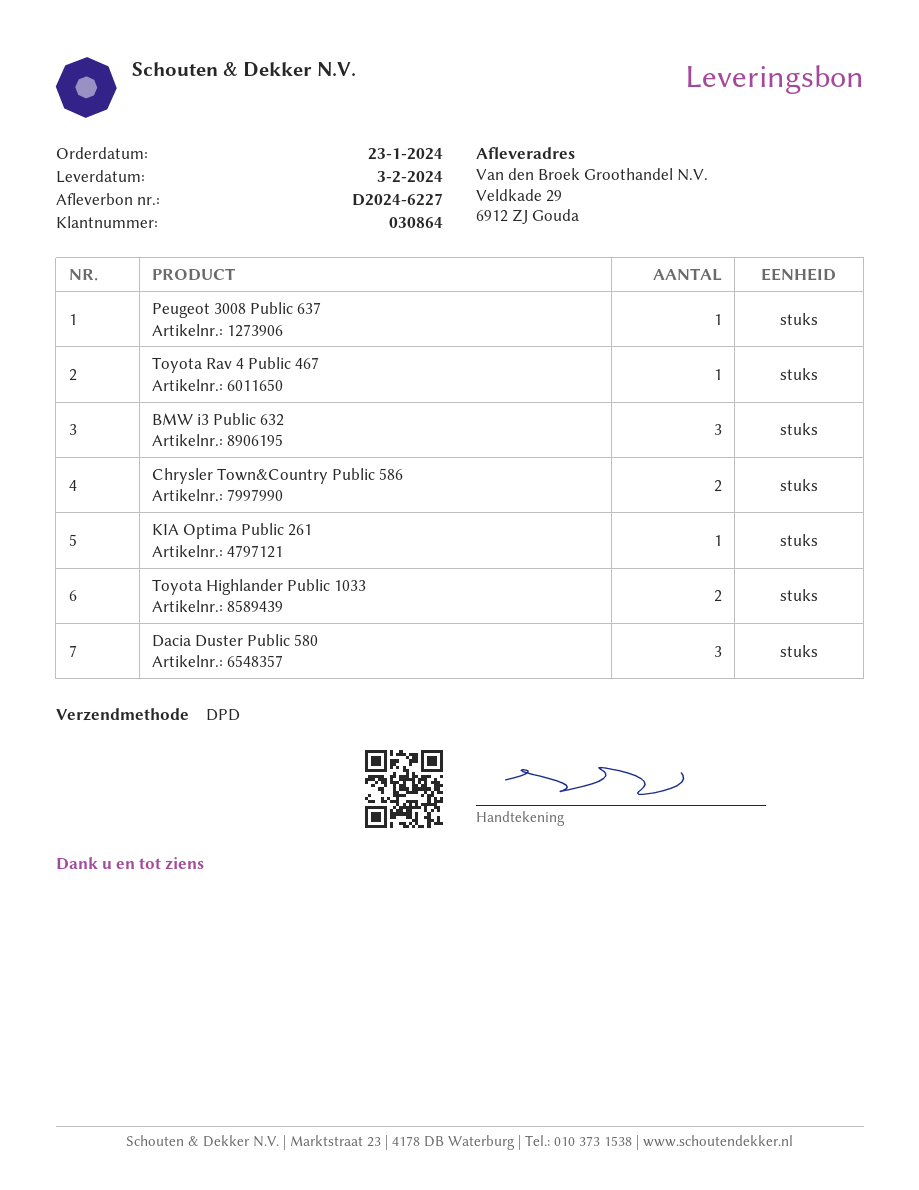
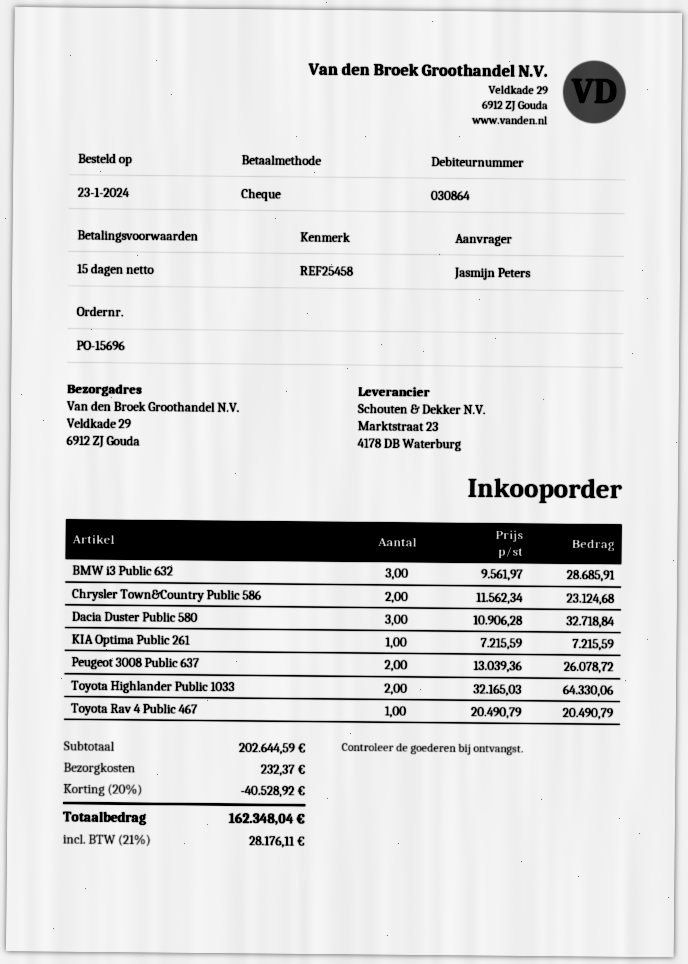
Peugeot 3008 Public 637: 1 -> 2

